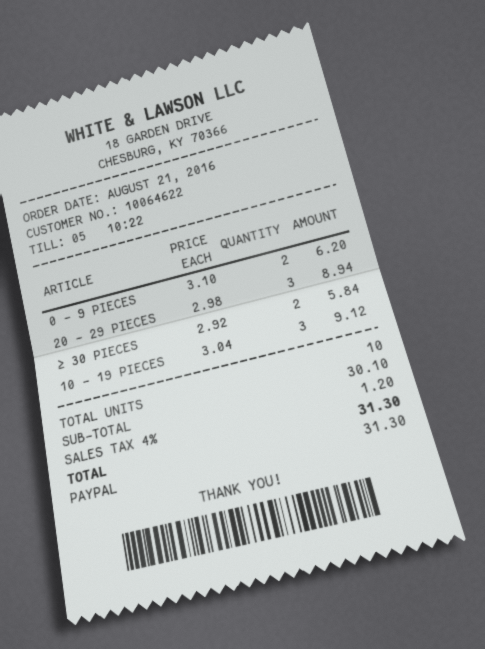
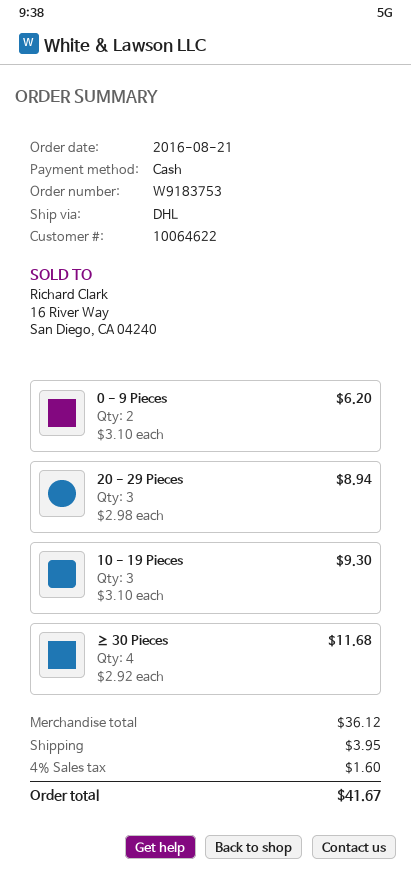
payment method: PayPal -> cash
≥ 30 PIECES: 2 x 2.92 = 5.84 -> 4 x 2.92 = 11.68
10 - 19 PIECES: 3 x 3.04 = 9.12 -> 3 x 3.10 = 9.30
subtotal: 30.10 -> 36.12
shipping: none -> 3.95
tax: 4% = 1.20 -> 4% = 1.60
total: 31.30 -> 41.67

